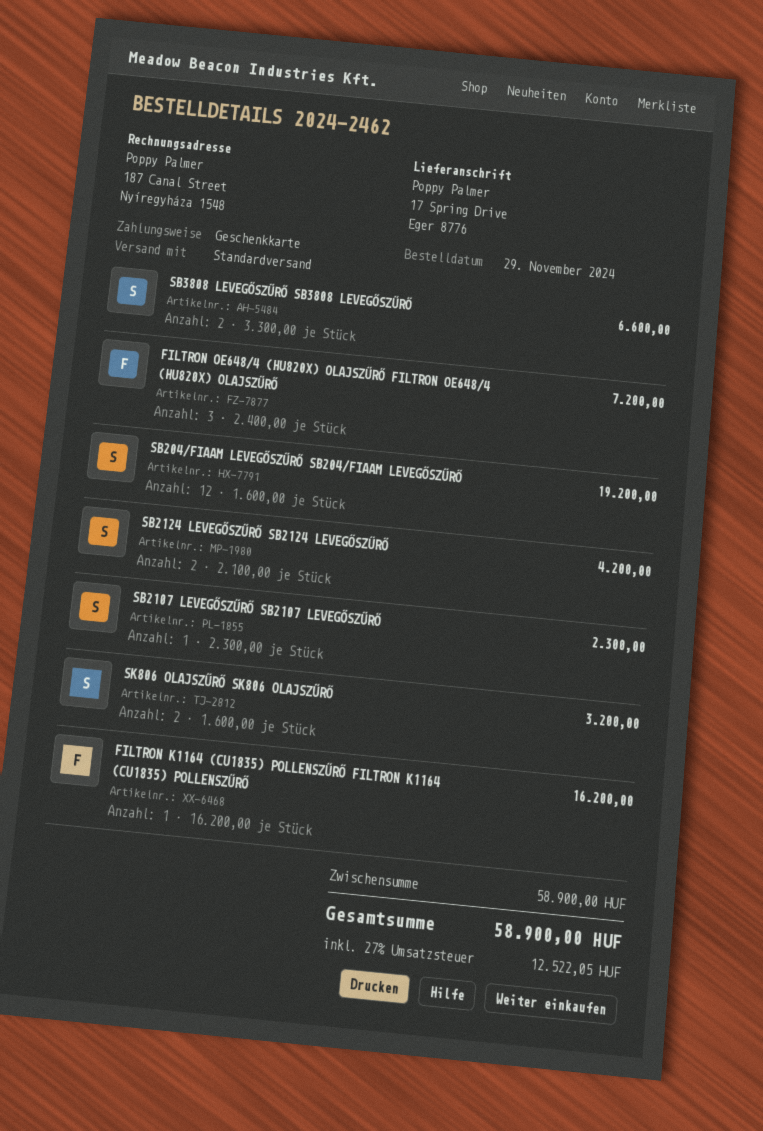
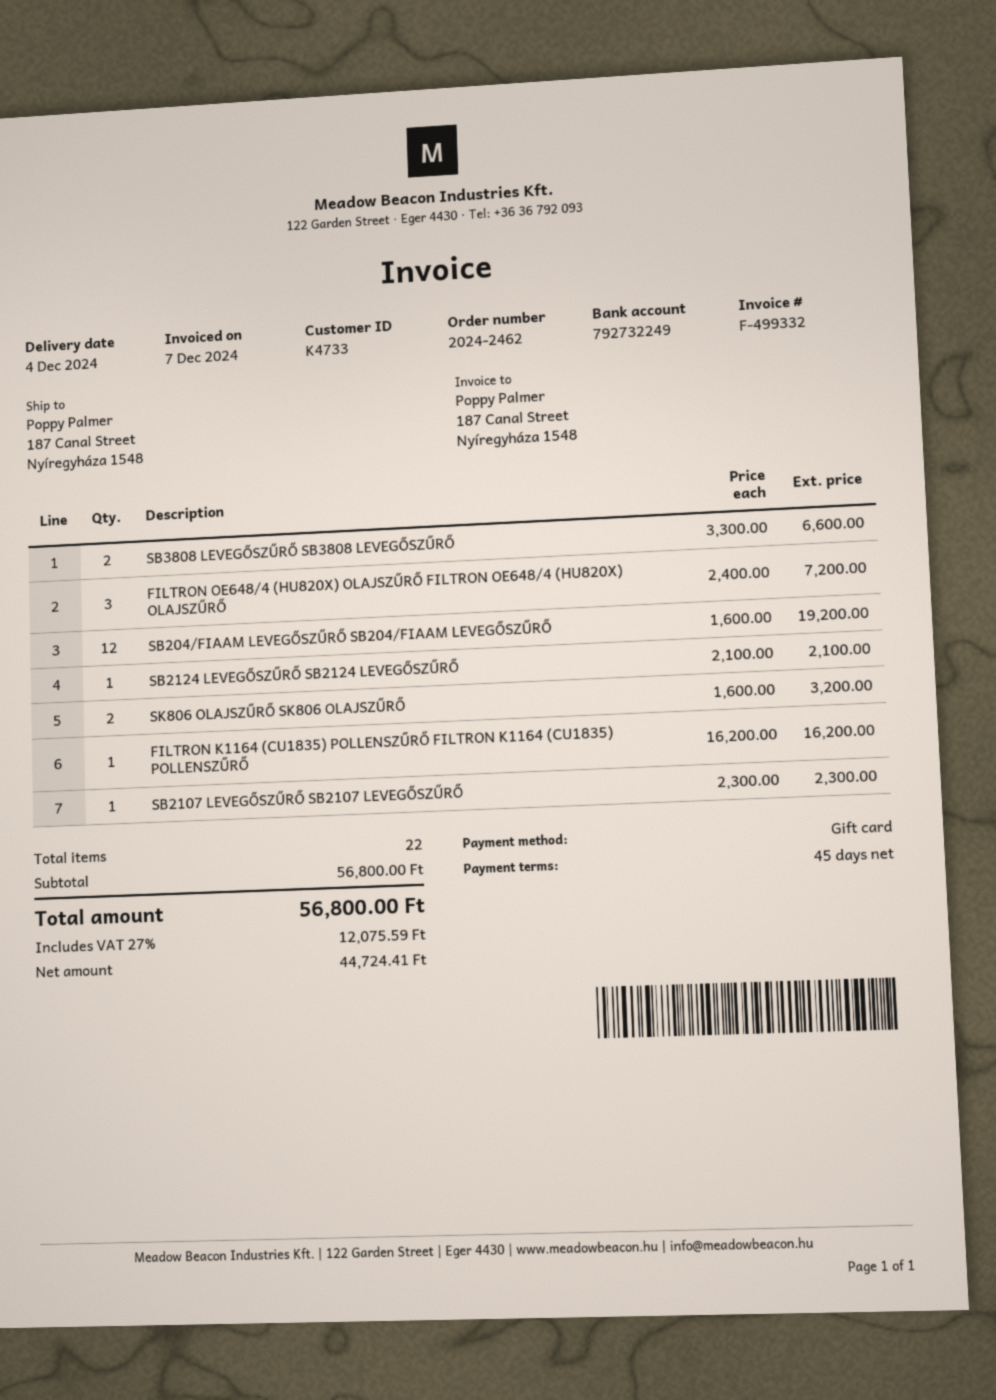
ship to: 17 Spring Drive, Eger 8776 -> 187 Canal Street, Nyíregyháza 1548
SB2124 LEVEGŐSZŰRŐ SB2124 LEVEGŐSZŰRŐ: 2 x 2100.00 = 4200.00 -> 1 x 2100.00 = 2100.00
subtotal: 58900.00 -> 56800.00
tax: 27% = 12522.05 -> 27% = 12075.59
total: 58900.00 -> 56800.00

